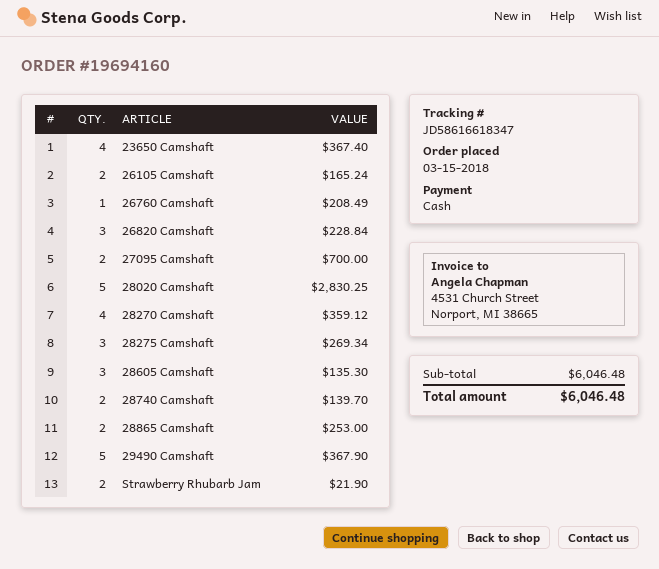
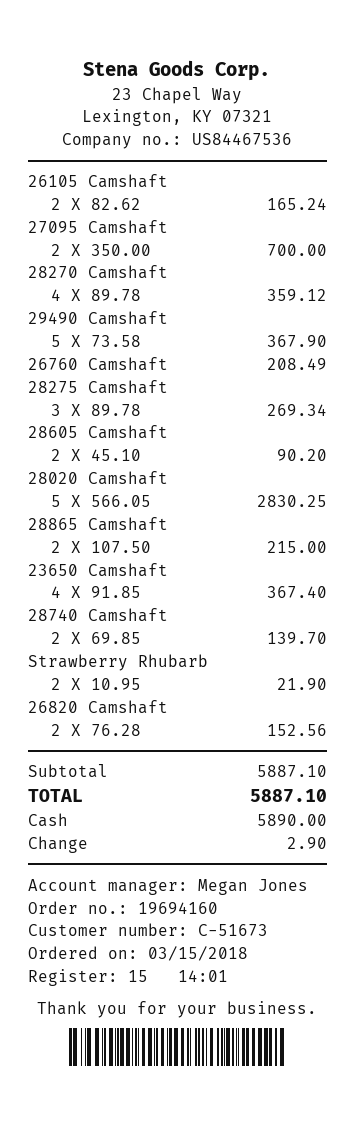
26820 Camshaft: 3 for 228.84 -> 2 for 152.56
28605 Camshaft: 3 for 135.30 -> 2 for 90.20
28865 Camshaft: 2 for 253.00 -> 2 for 215.00
subtotal: 6046.48 -> 5887.10
total: 6046.48 -> 5887.10

